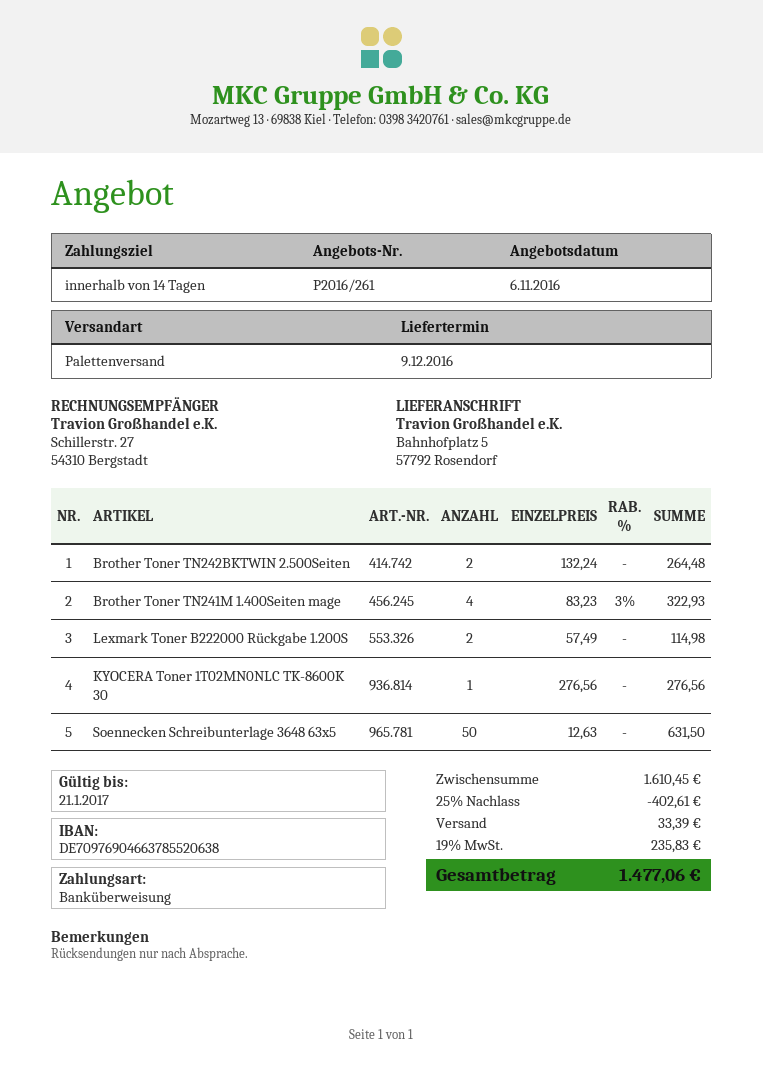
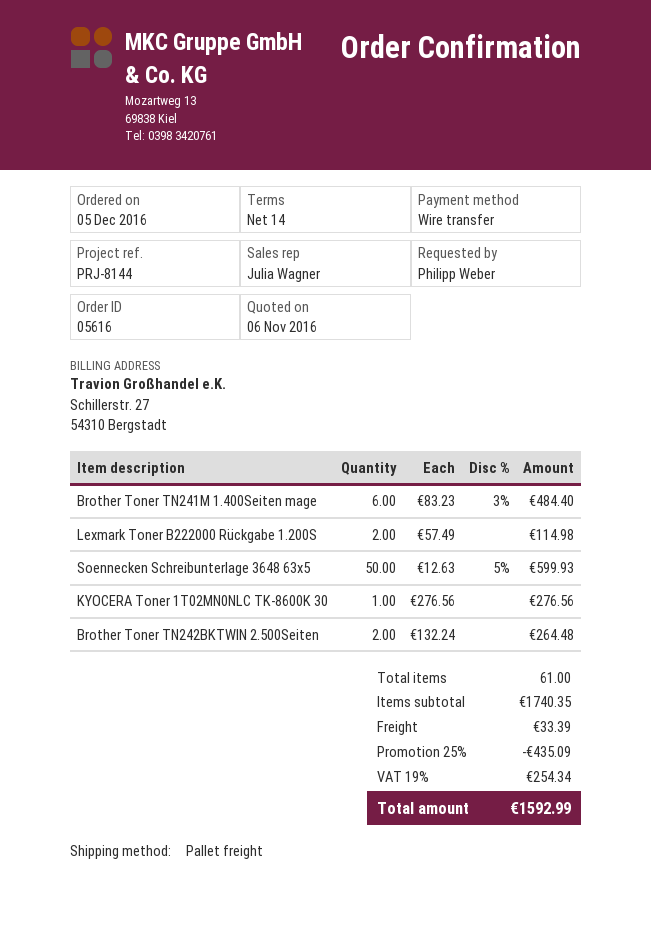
Brother Toner TN241M 1.400Seiten mage: 4 x 83.23 - 3% = 322.93 -> 6 x 83.23 - 3% = 484.40
Soennecken Schreibunterlage 3648 63x5: 50 x 12.63 = 631.50 -> 50 x 12.63 - 5% = 599.93
subtotal: 1610.45 -> 1740.35
discount: 25% = 402.61 -> 25% = 435.09
tax: 19% = 235.83 -> 19% = 254.34
total: 1477.06 -> 1592.99

